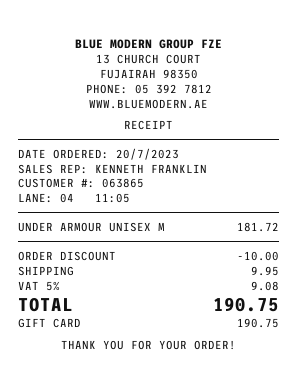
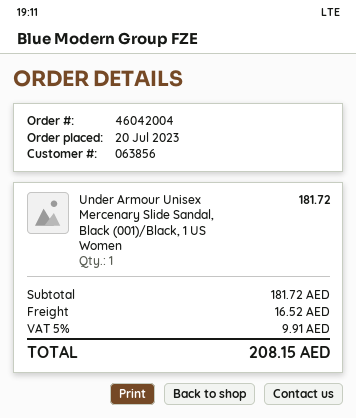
customer number: 063865 -> 063856
discount: 10.00 -> none
shipping: 9.95 -> 16.52
tax: 5% = 9.08 -> 5% = 9.91
total: 190.75 -> 208.15

